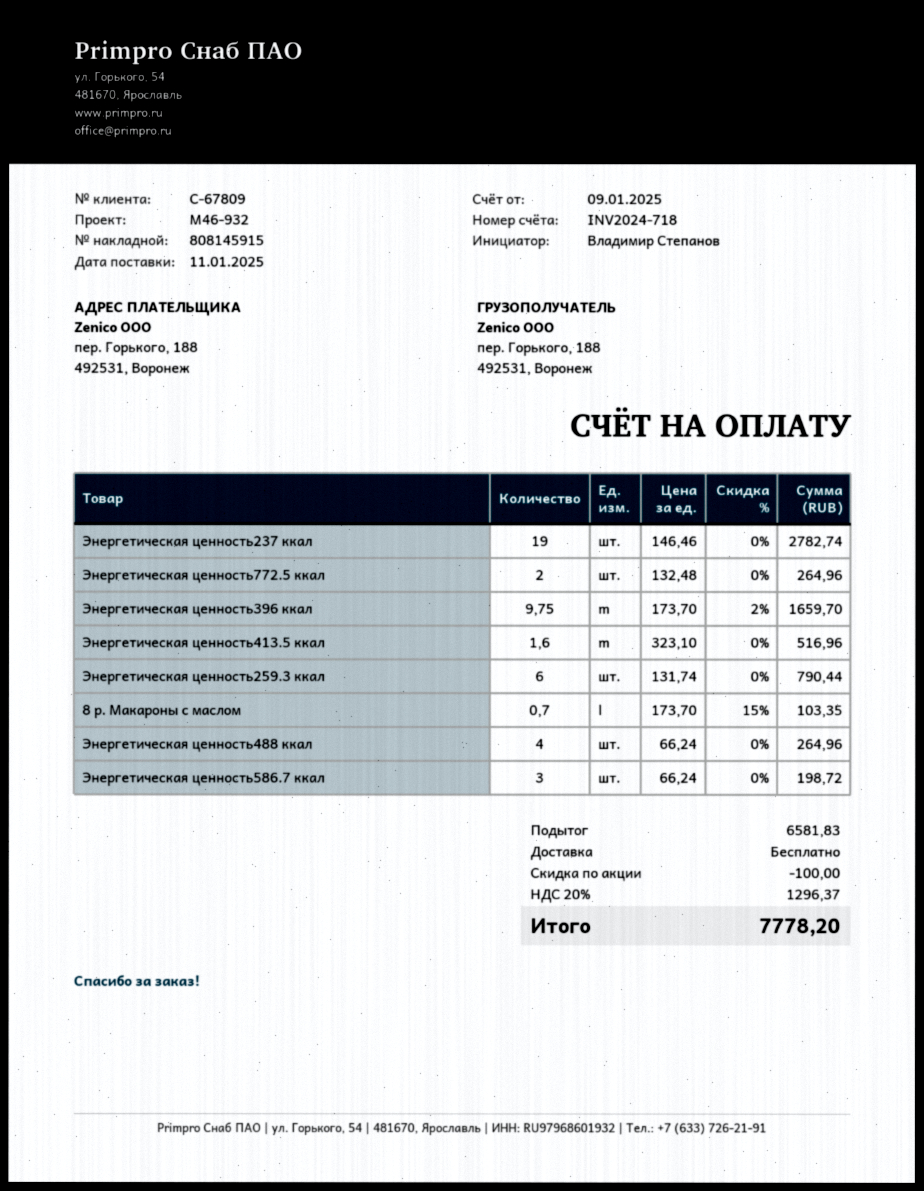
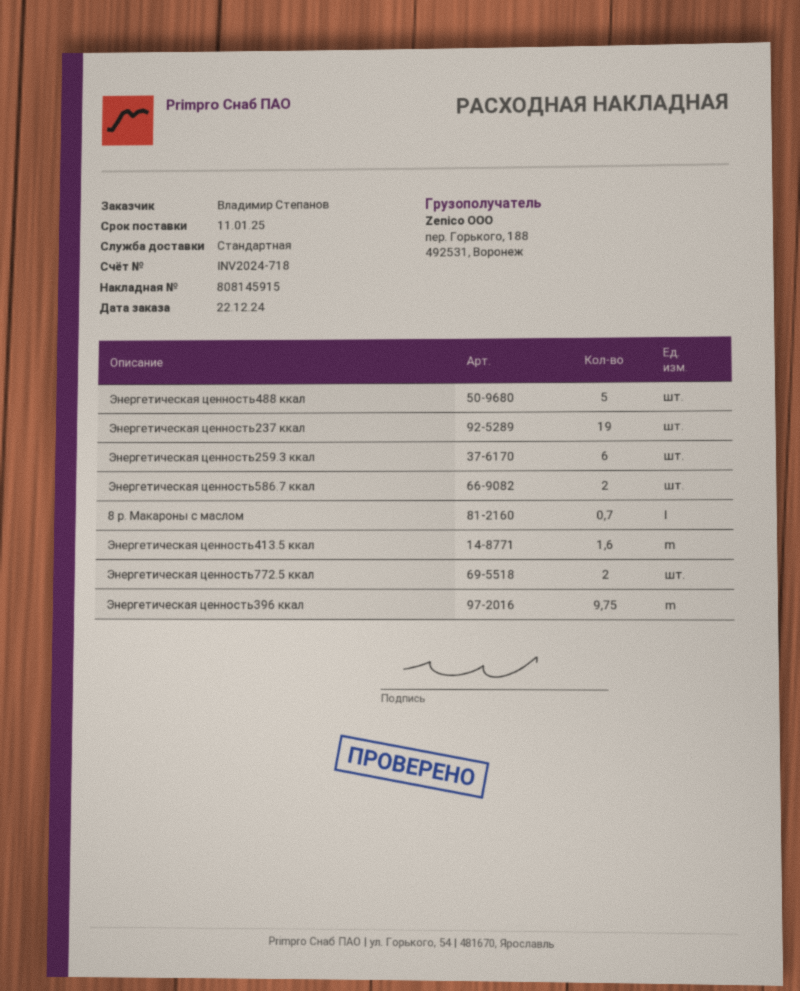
Энергетическая ценность488 ккал: 4 -> 5
Энергетическая ценность586.7 ккал: 3 -> 2

